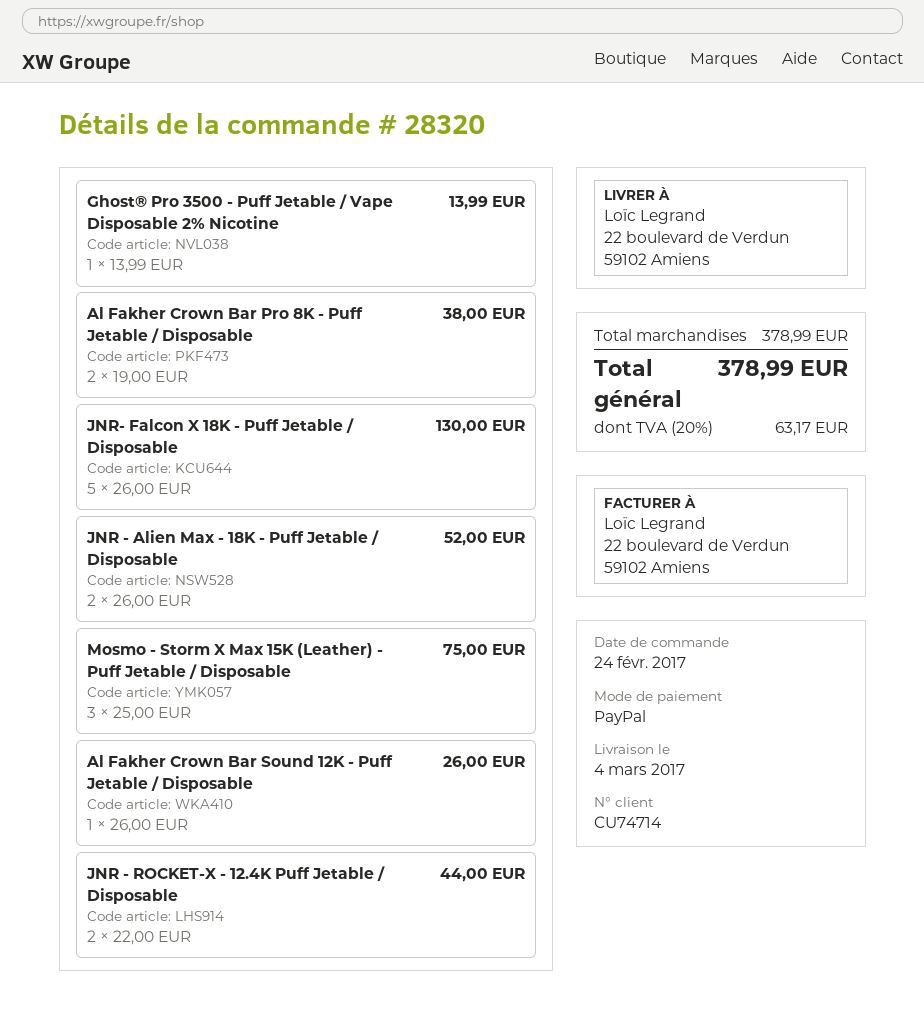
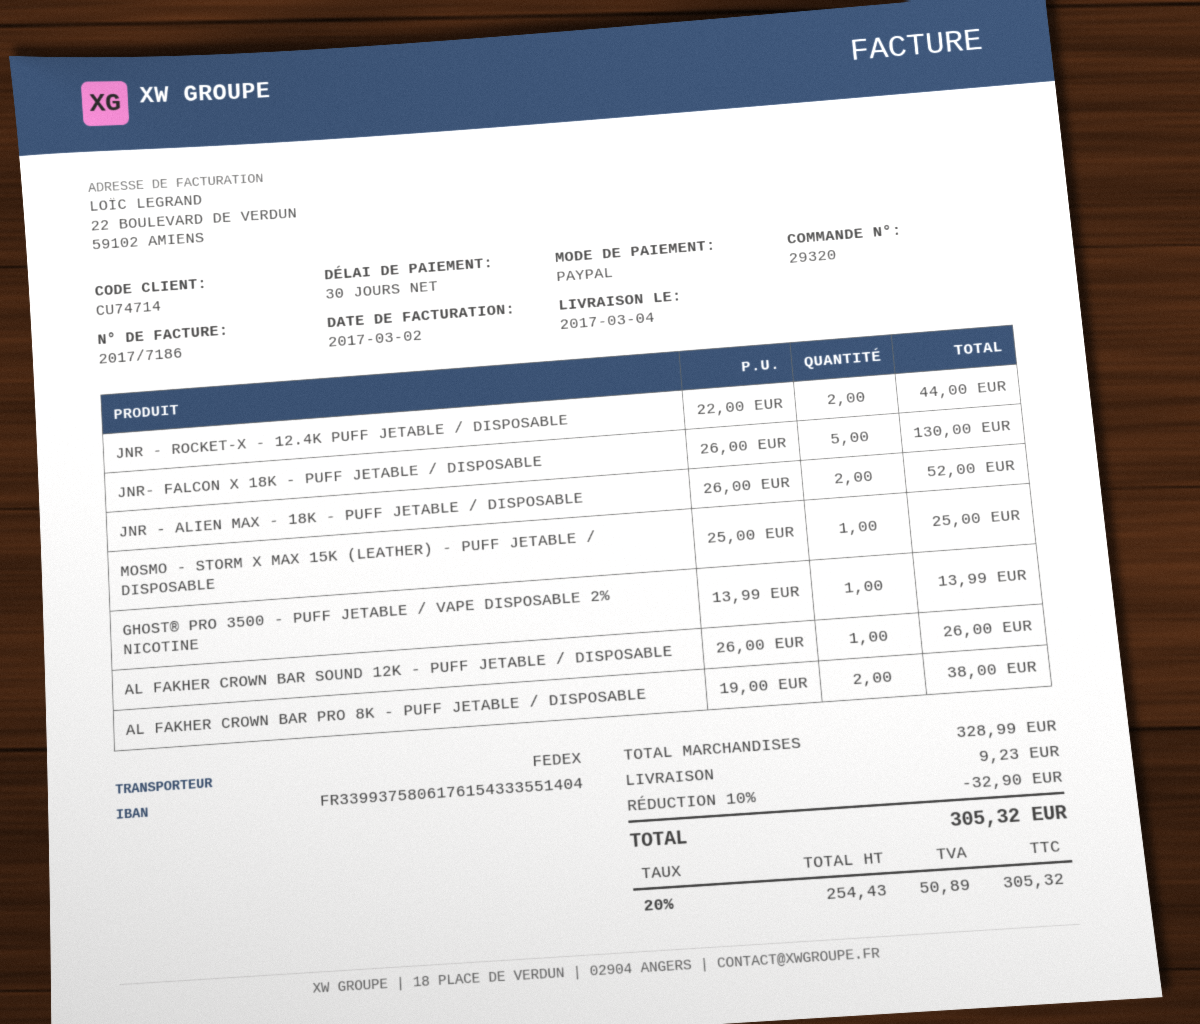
order number: 28320 -> 29320
Mosmo - Storm X Max 15K (Leather) - Puff Jetable / Disposable: 3 x 25.00 = 75.00 -> 1 x 25.00 = 25.00
subtotal: 378.99 -> 328.99
discount: none -> 10% = 32.90
shipping: none -> 9.23
tax: 20% = 63.17 -> 20% = 50.89
total: 378.99 -> 305.32

